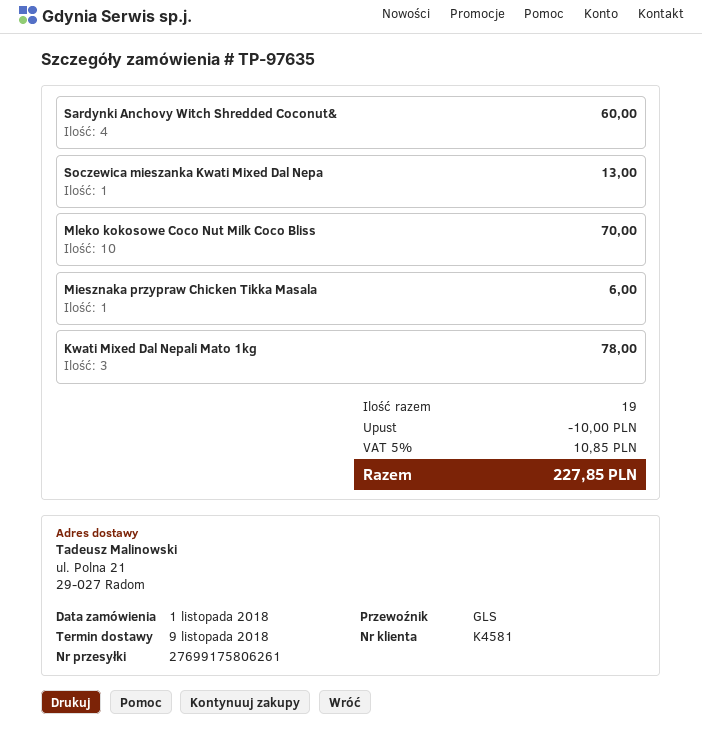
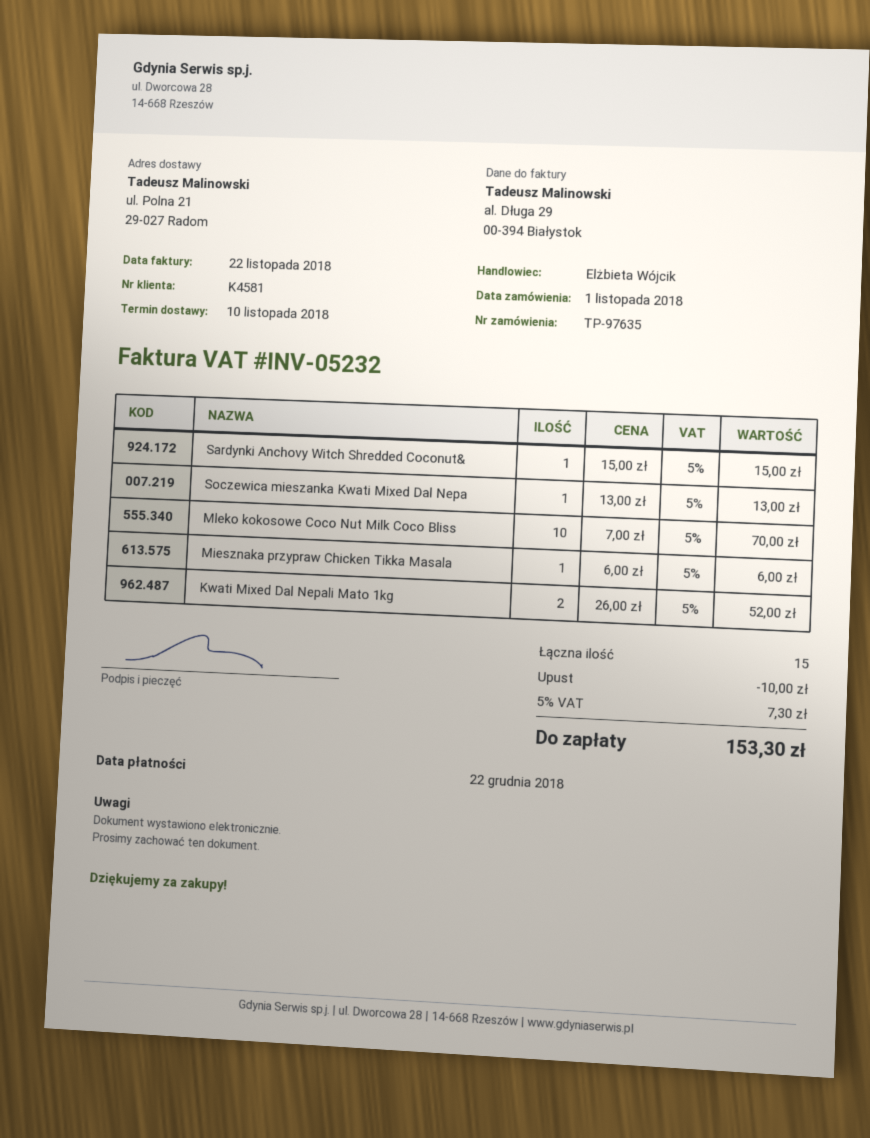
delivery date: 2018-11-09 -> 2018-11-10
Sardynki Anchovy Witch Shredded Coconut&: 4 for 60.00 -> 1 for 15.00
Kwati Mixed Dal Nepali Mato 1kg: 3 for 78.00 -> 2 for 52.00
total quantity: 19 -> 15
tax: 5% = 10.85 -> 5% = 7.30
total: 227.85 -> 153.30

